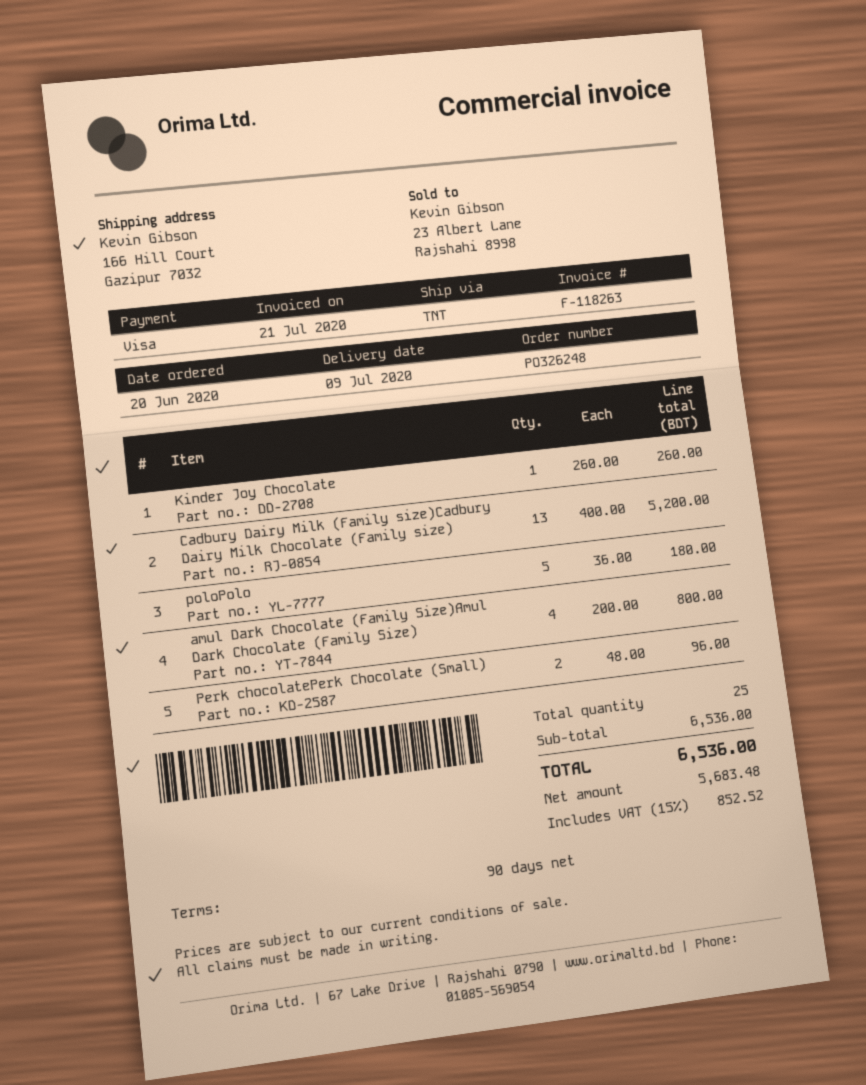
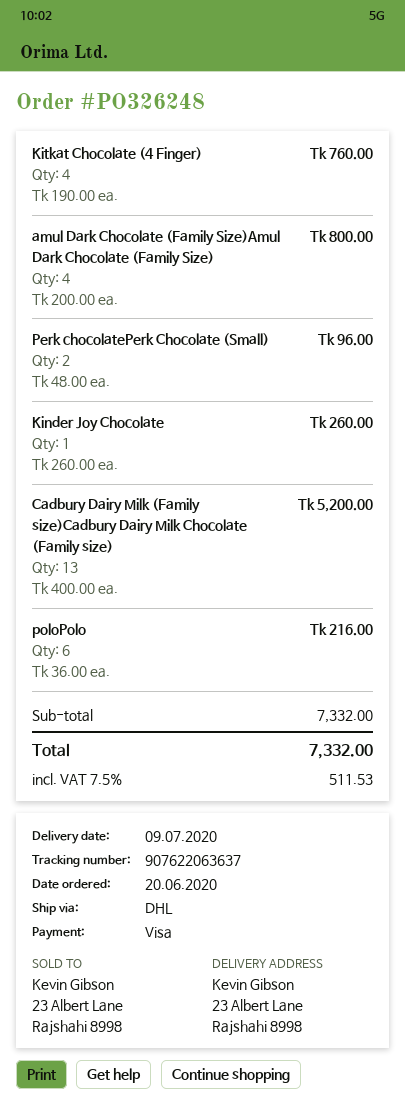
shipping method: TNT -> DHL
ship to: 166 Hill Court, Gazipur 7032 -> 23 Albert Lane, Rajshahi 8998
poloPolo: 5 x 36.00 = 180.00 -> 6 x 36.00 = 216.00
Kitkat Chocolate (4 Finger): none -> 4 x 190.00 = 760.00
subtotal: 6536.00 -> 7332.00
tax: 15% = 852.52 -> 7.5% = 511.53
total: 6536.00 -> 7332.00

